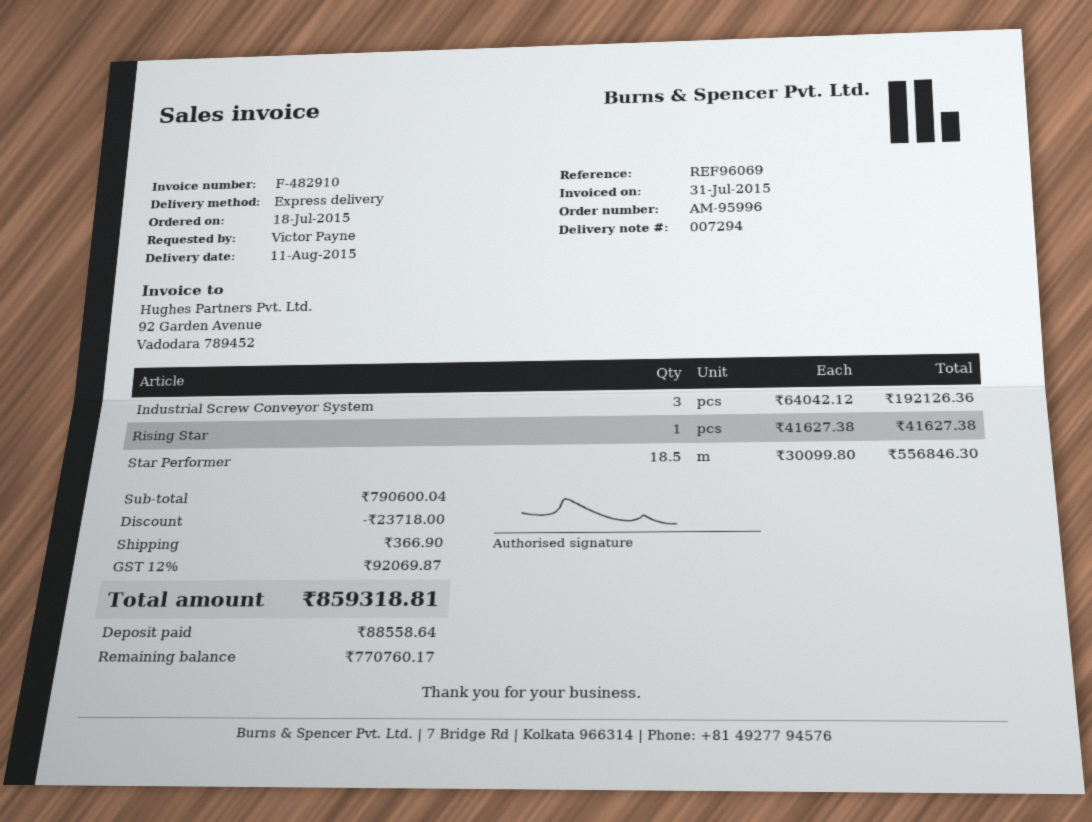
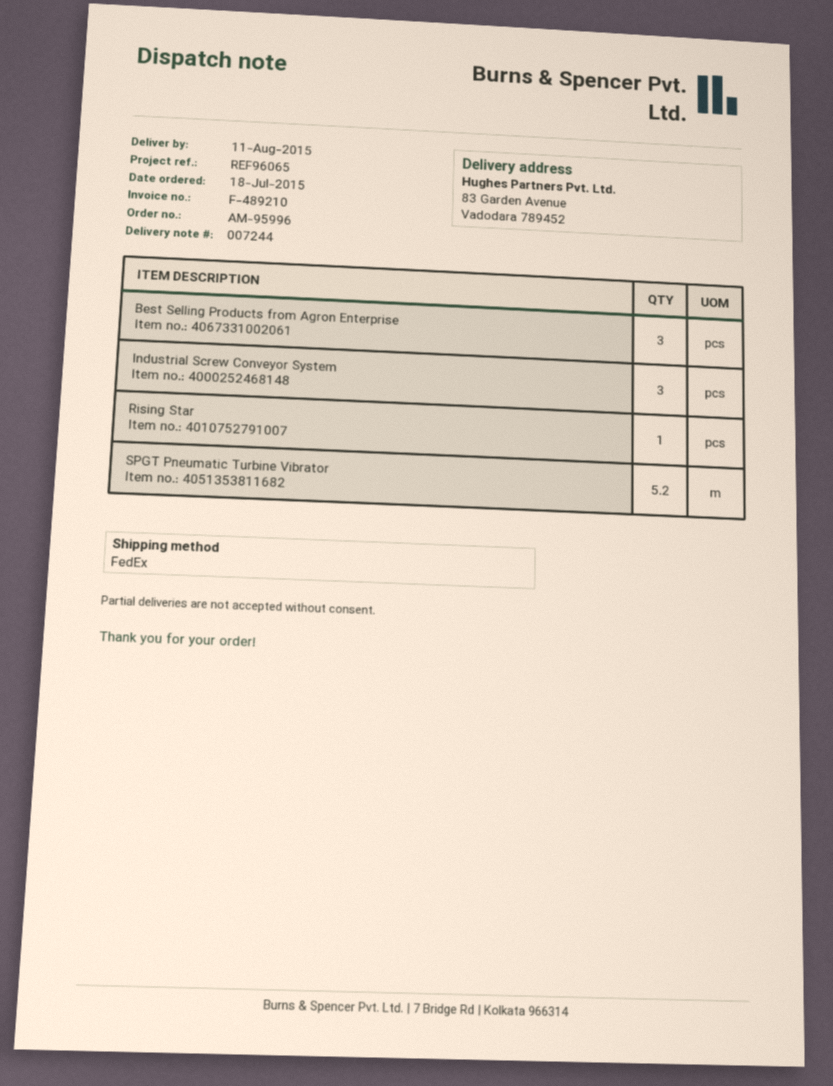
delivery note number: 007294 -> 007244
invoice number: F-482910 -> F-489210
reference: REF96069 -> REF96065
shipping method: express -> FedEx
Star Performer: 18.5 -> none
Best Selling Products from Agron Enterprise: none -> 3
SPGT Pneumatic Turbine Vibrator: none -> 5.2

